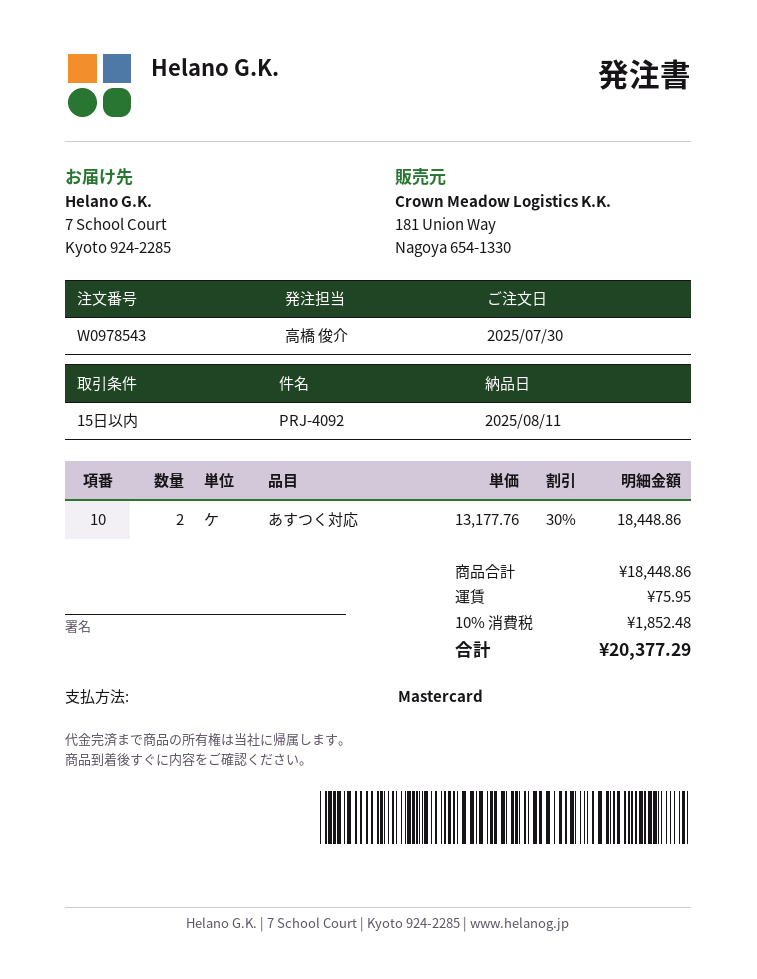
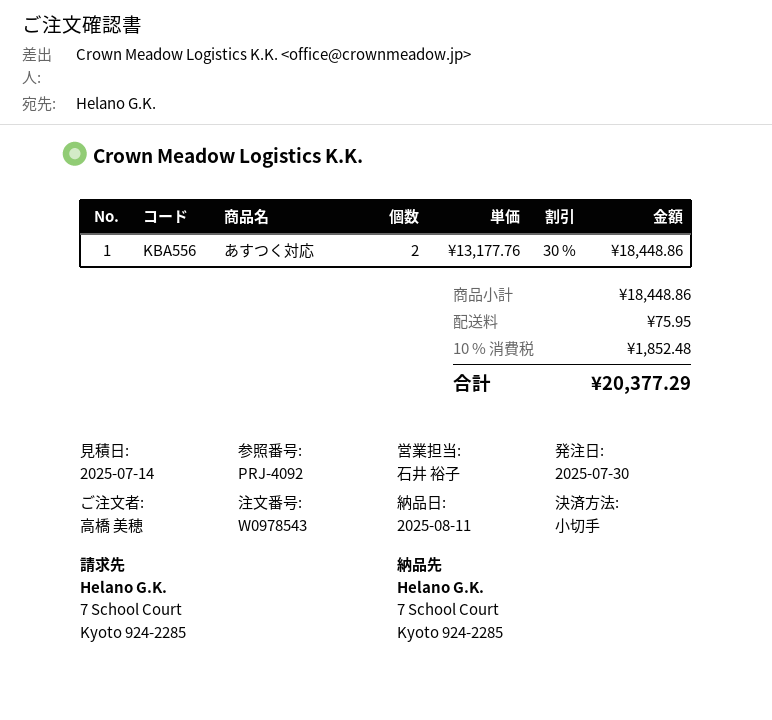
ordered by: 高橋 俊介 -> 高橋 美穂
payment method: Mastercard -> cheque

